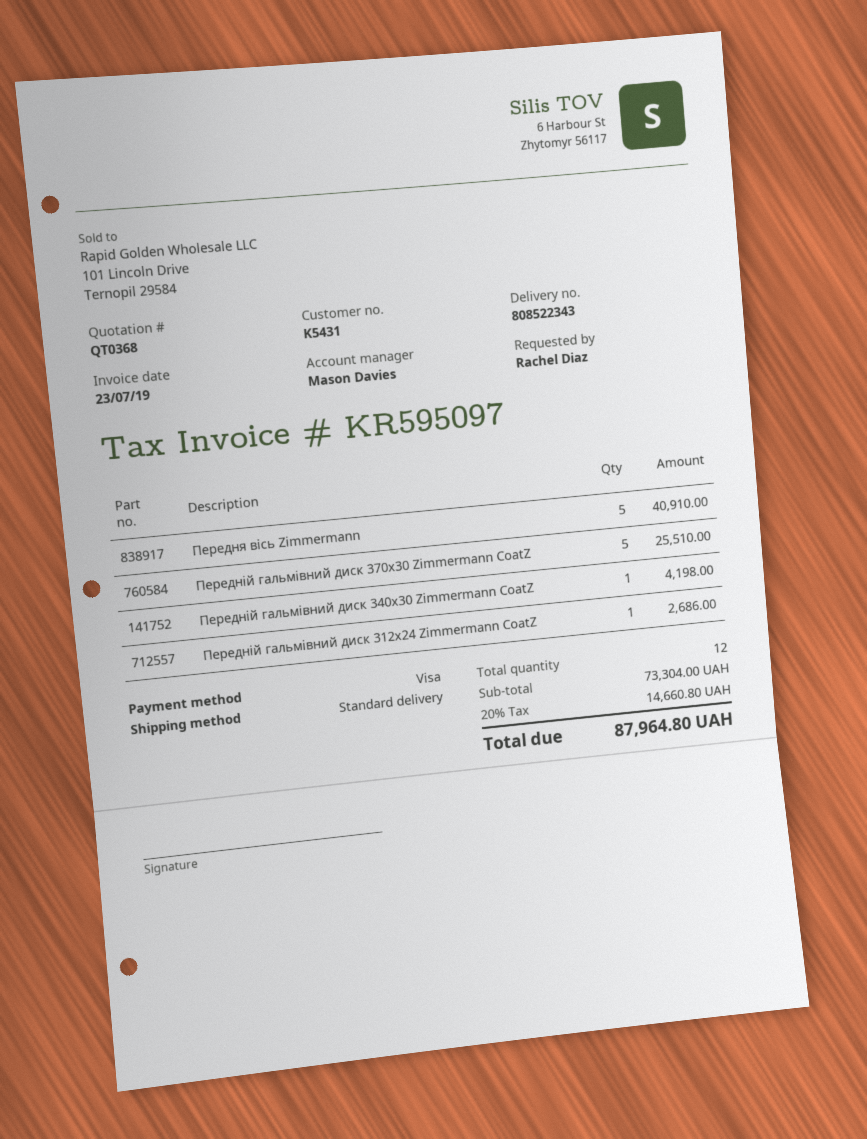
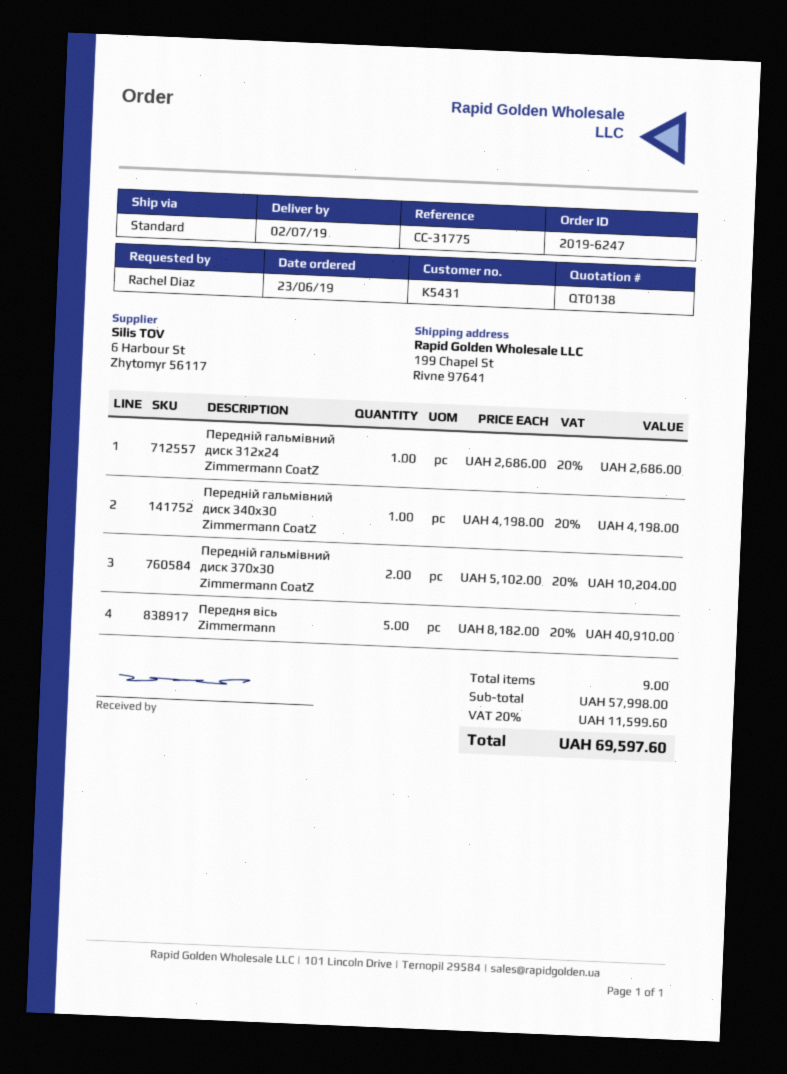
quote number: QT0368 -> QT0138
Передній гальмівний диск 370x30 Zimmermann CoatZ: 5 for 25510.00 -> 2 for 10204.00
total quantity: 12 -> 9
subtotal: 73304.00 -> 57998.00
tax: 20% = 14660.80 -> 20% = 11599.60
total: 87964.80 -> 69597.60

